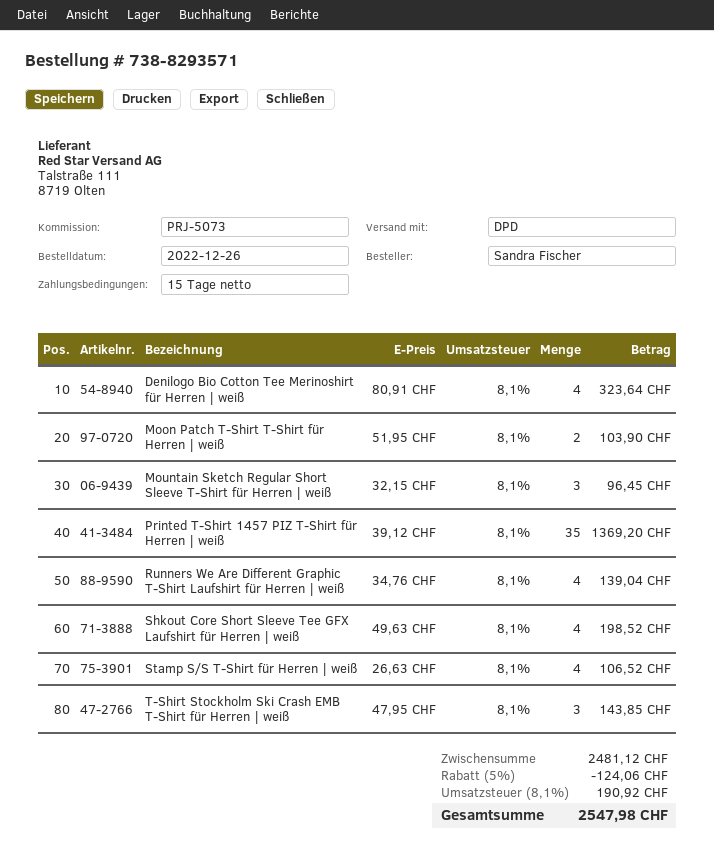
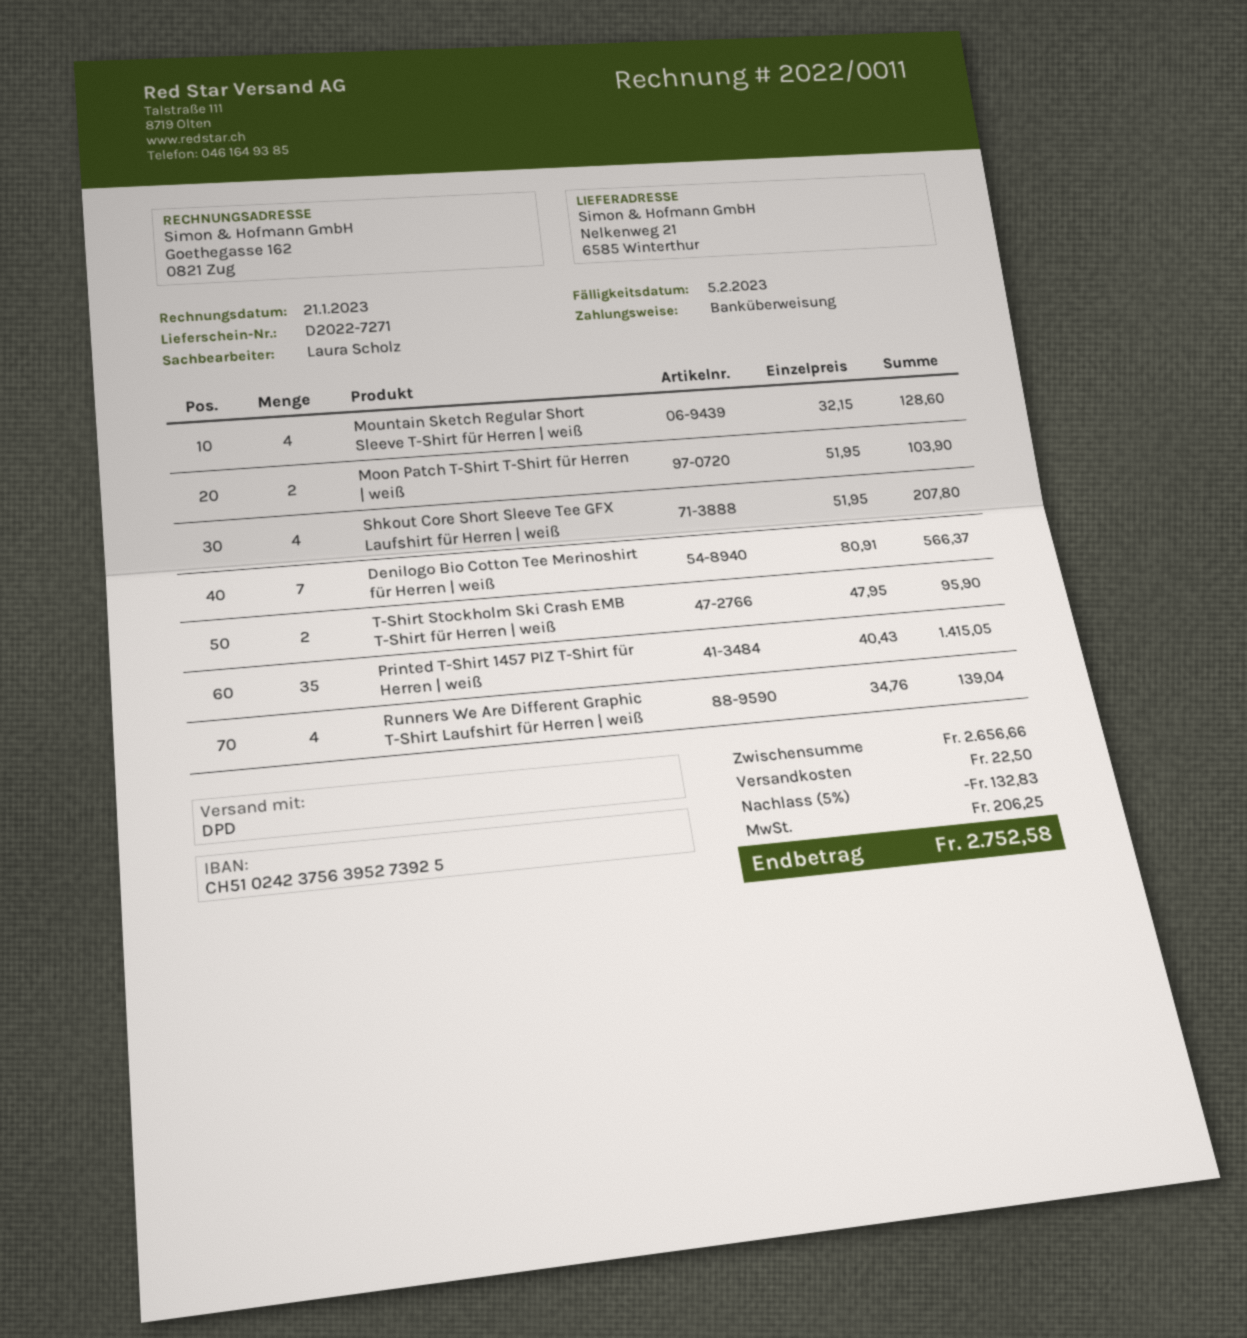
Denilogo Bio Cotton Tee Merinoshirt für Herren | weiß: 4 x 80.91 = 323.64 -> 7 x 80.91 = 566.37
Mountain Sketch Regular Short Sleeve T-Shirt für Herren | weiß: 3 x 32.15 = 96.45 -> 4 x 32.15 = 128.60
Printed T-Shirt 1457 PIZ T-Shirt für Herren | weiß: 35 x 39.12 = 1369.20 -> 35 x 40.43 = 1415.05
Shkout Core Short Sleeve Tee GFX Laufshirt für Herren | weiß: 4 x 49.63 = 198.52 -> 4 x 51.95 = 207.80
Stamp S/S T-Shirt für Herren | weiß: 4 x 26.63 = 106.52 -> none
T-Shirt Stockholm Ski Crash EMB T-Shirt für Herren | weiß: 3 x 47.95 = 143.85 -> 2 x 47.95 = 95.90
subtotal: 2481.12 -> 2656.66
discount: 5% = 124.06 -> 5% = 132.83
shipping: none -> 22.50
tax: 190.92 -> 206.25
total: 2547.98 -> 2752.58

